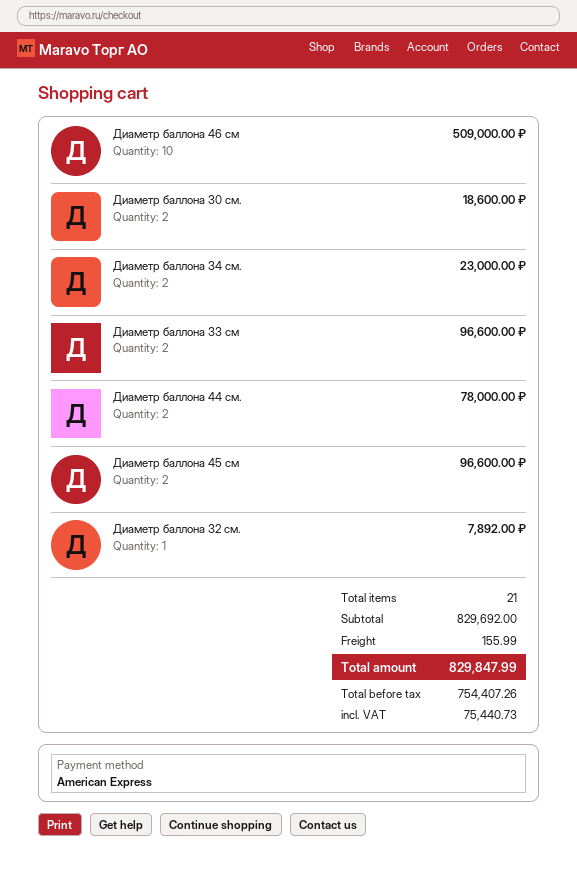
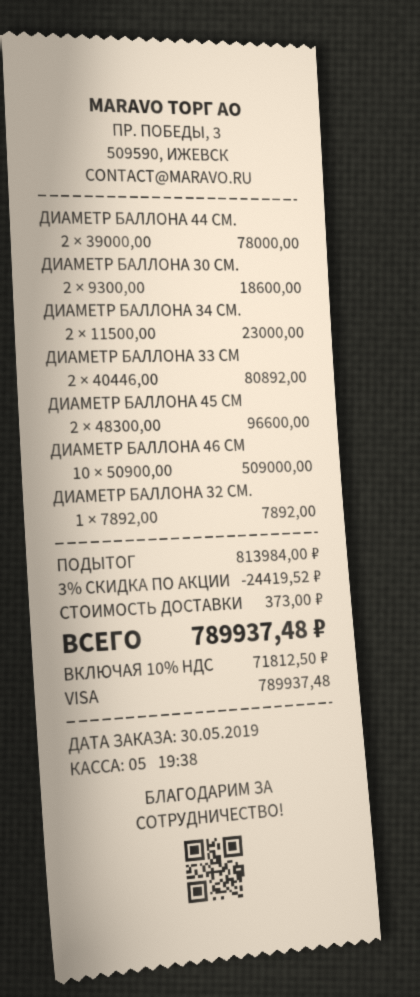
payment method: American Express -> Visa
Диаметр баллона 33 см: 2 for 96600.00 -> 2 for 80892.00
subtotal: 829692.00 -> 813984.00
discount: none -> 3% = 24419.52
shipping: 155.99 -> 373.00
tax: 75440.73 -> 71812.50
total: 829847.99 -> 789937.48

